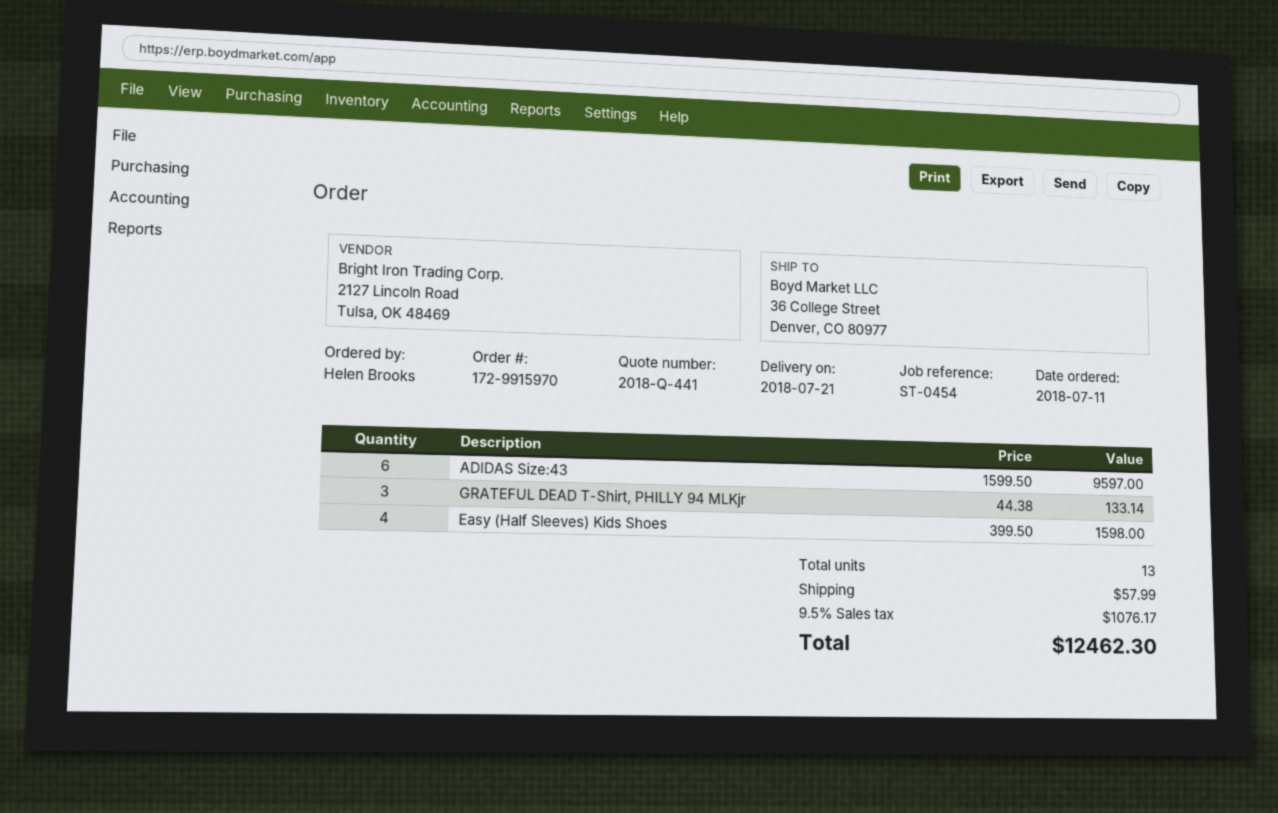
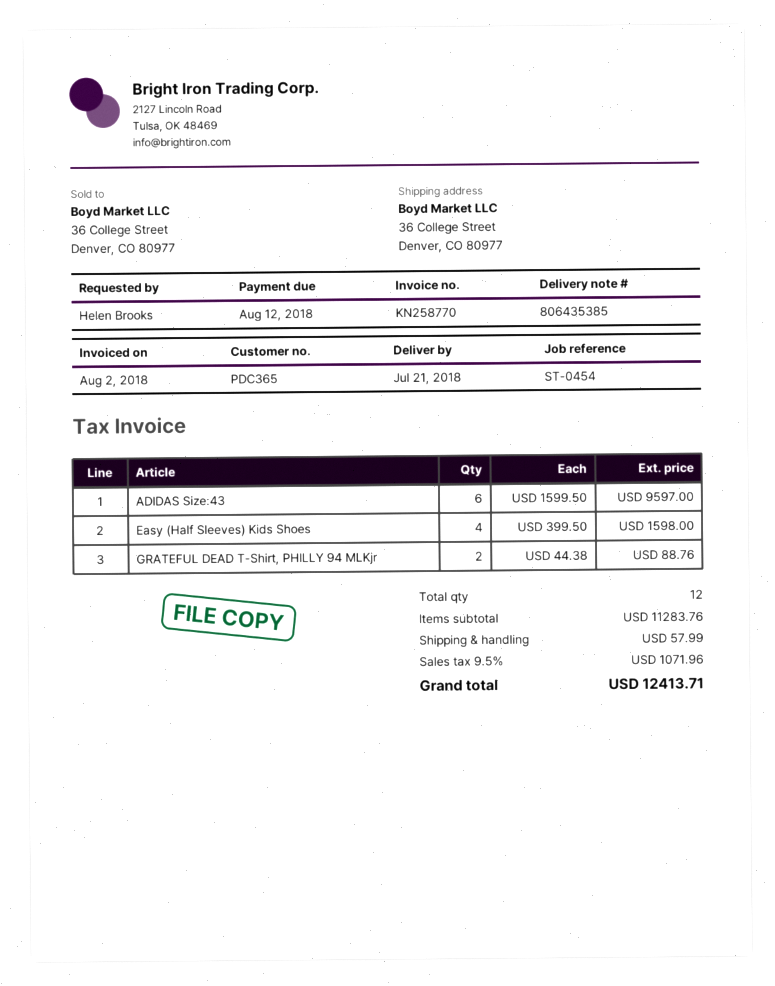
GRATEFUL DEAD T-Shirt, PHILLY 94 MLKjr: 3 x 44.38 = 133.14 -> 2 x 44.38 = 88.76
total quantity: 13 -> 12
tax: 9.5% = 1076.17 -> 9.5% = 1071.96
total: 12462.30 -> 12413.71

